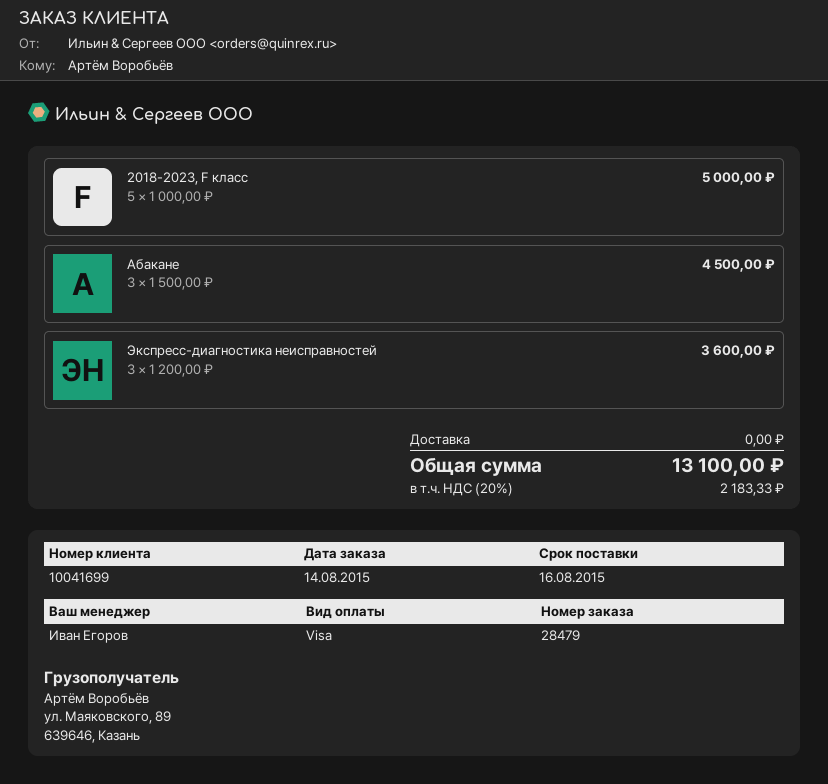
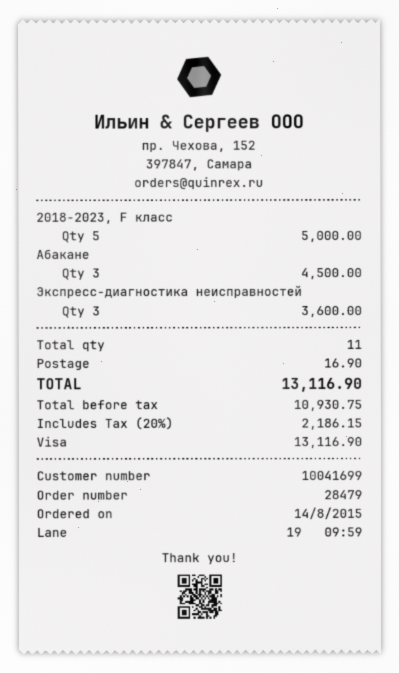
shipping: 0.00 -> 16.90
tax: 20% = 2183.33 -> 20% = 2186.15
total: 13100.00 -> 13116.90

